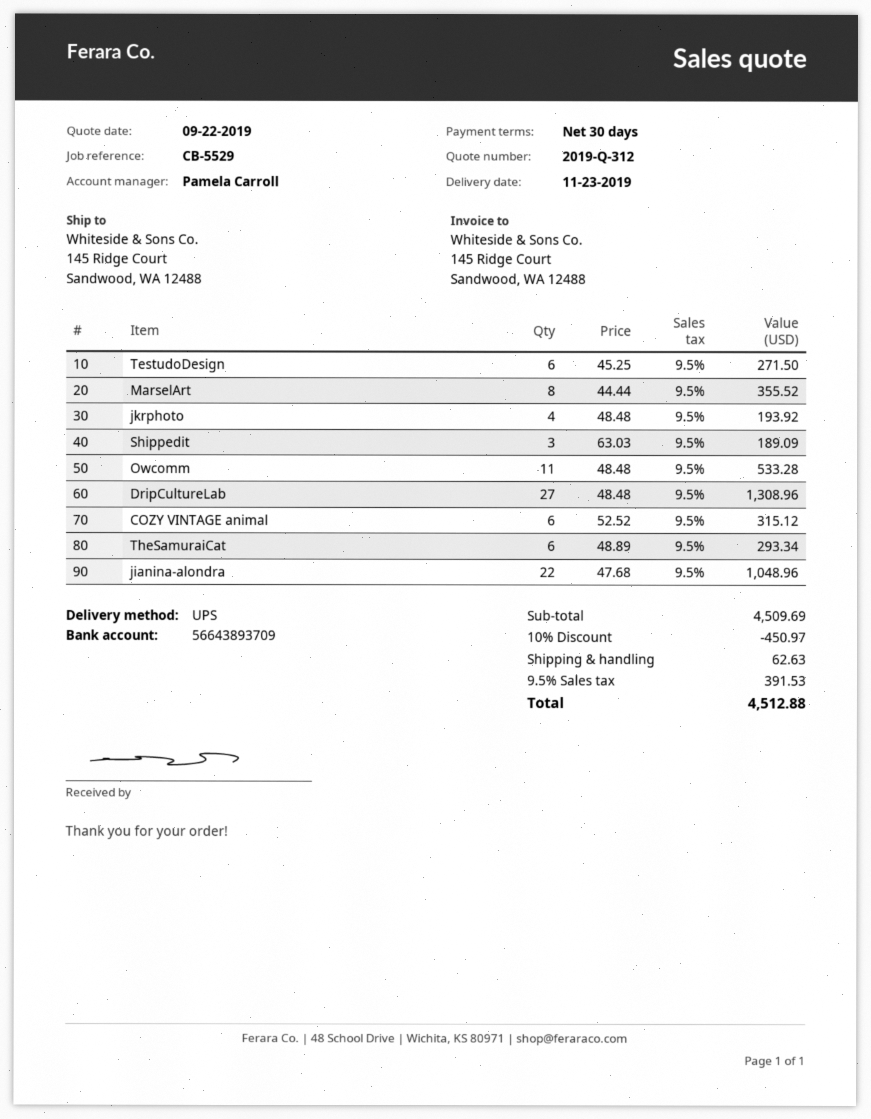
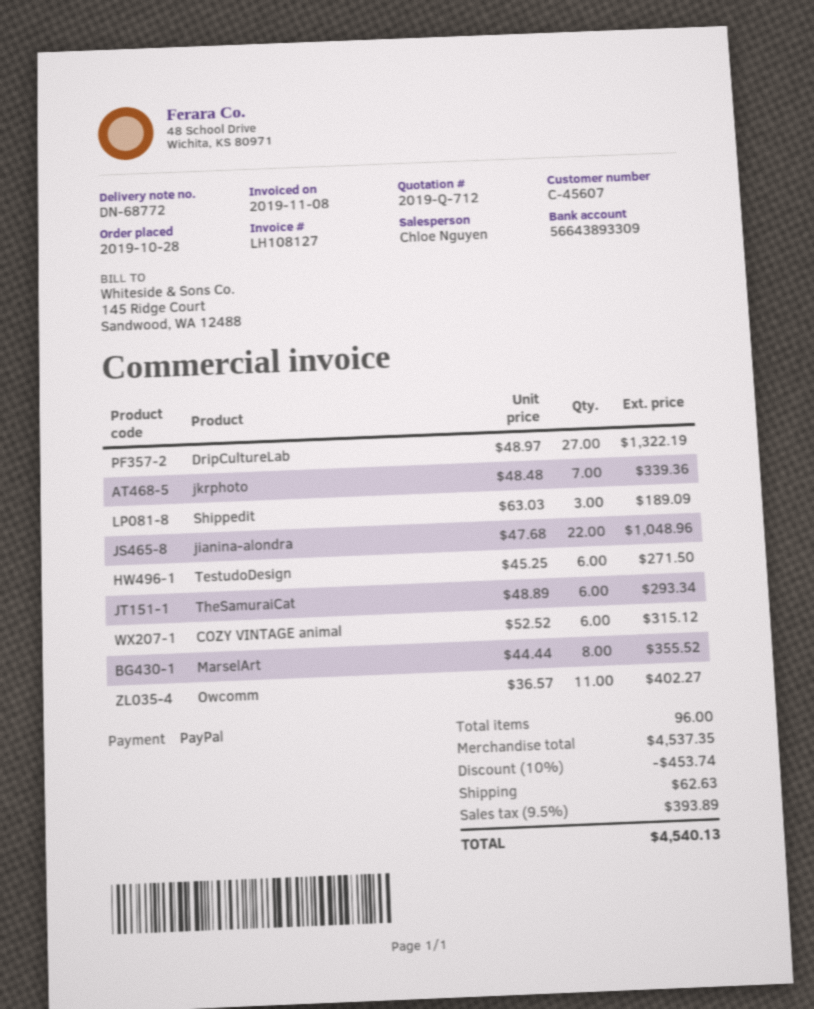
quote number: 2019-Q-312 -> 2019-Q-712
sales rep: Pamela Carroll -> Chloe Nguyen
bank account: 56643893709 -> 56643893309
jkrphoto: 4 x 48.48 = 193.92 -> 7 x 48.48 = 339.36
Owcomm: 11 x 48.48 = 533.28 -> 11 x 36.57 = 402.27
DripCultureLab: 27 x 48.48 = 1308.96 -> 27 x 48.97 = 1322.19
subtotal: 4509.69 -> 4537.35
discount: 10% = 450.97 -> 10% = 453.74
tax: 9.5% = 391.53 -> 9.5% = 393.89
total: 4512.88 -> 4540.13

